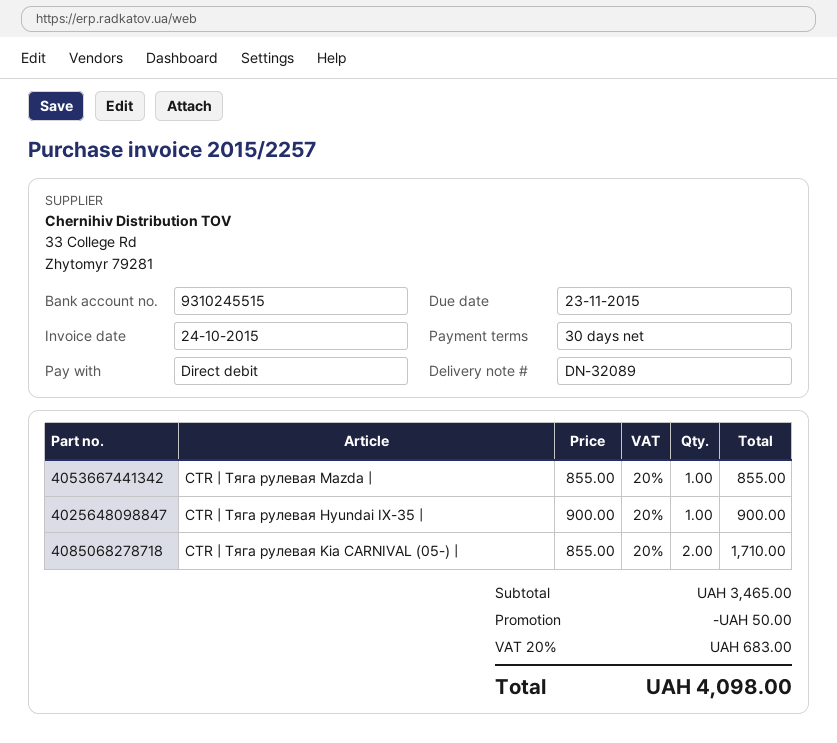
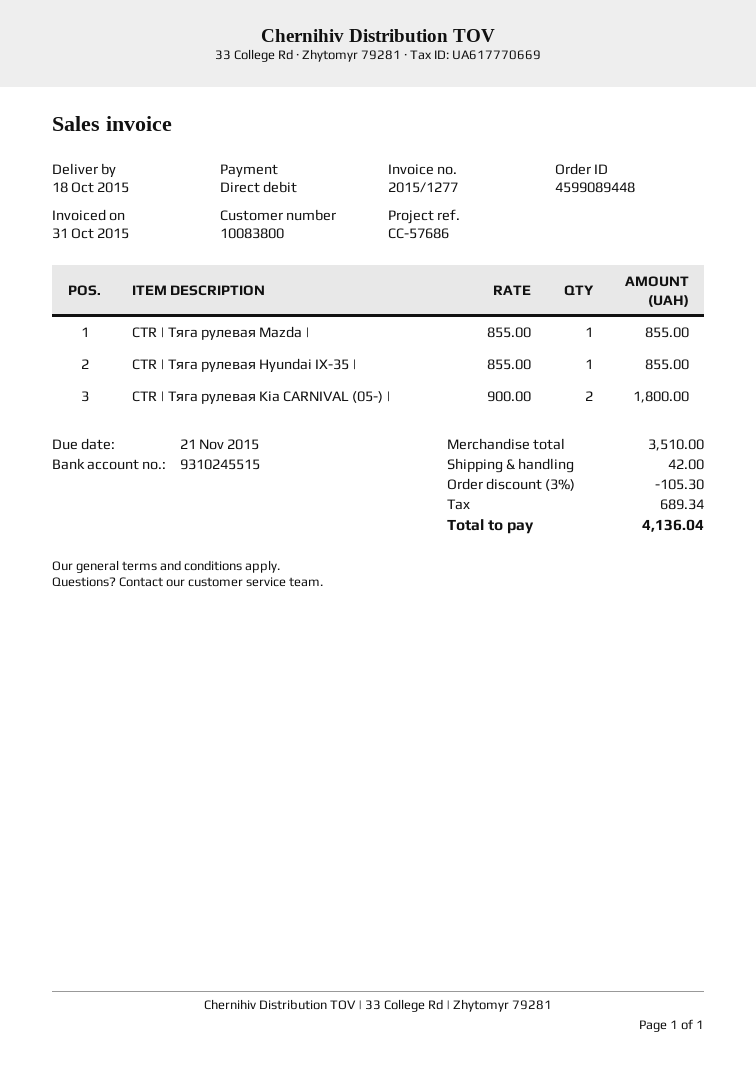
invoice number: 2015/2257 -> 2015/1277
invoice date: 2015-10-24 -> 2015-10-31
due date: 2015-11-23 -> 2015-11-21
CTR | Тяга рулевая Hyundai IX-35 |: 1 x 900.00 = 900.00 -> 1 x 855.00 = 855.00
CTR | Тяга рулевая Kia CARNIVAL (05-) |: 2 x 855.00 = 1710.00 -> 2 x 900.00 = 1800.00
subtotal: 3465.00 -> 3510.00
discount: 50.00 -> 105.30
shipping: none -> 42.00
tax: 683.00 -> 689.34
total: 4098.00 -> 4136.04

